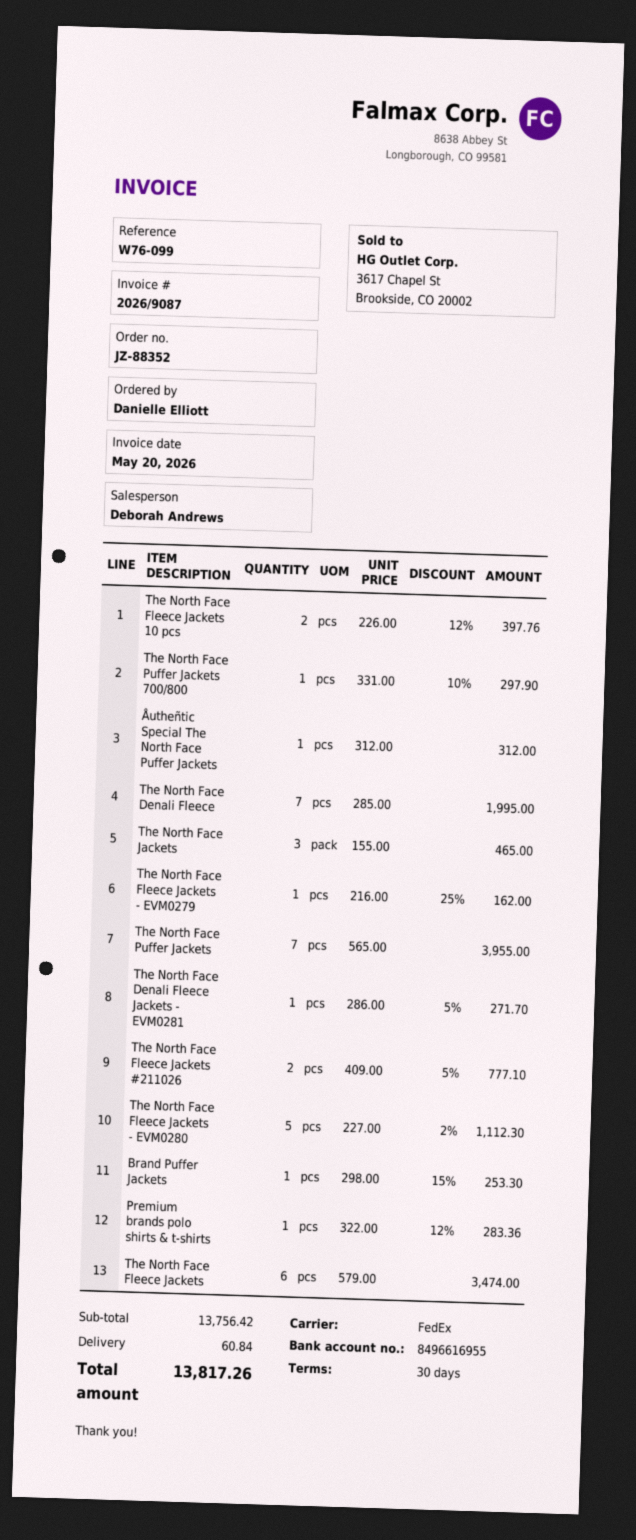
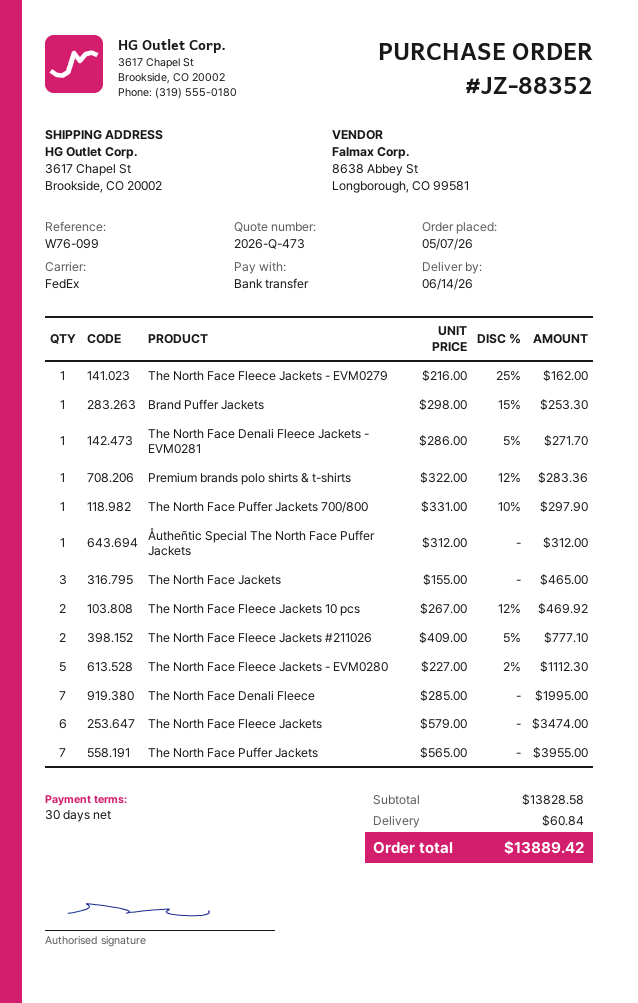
The North Face Fleece Jackets 10 pcs: 2 x 226.00 - 12% = 397.76 -> 2 x 267.00 - 12% = 469.92
subtotal: 13756.42 -> 13828.58
total: 13817.26 -> 13889.42

